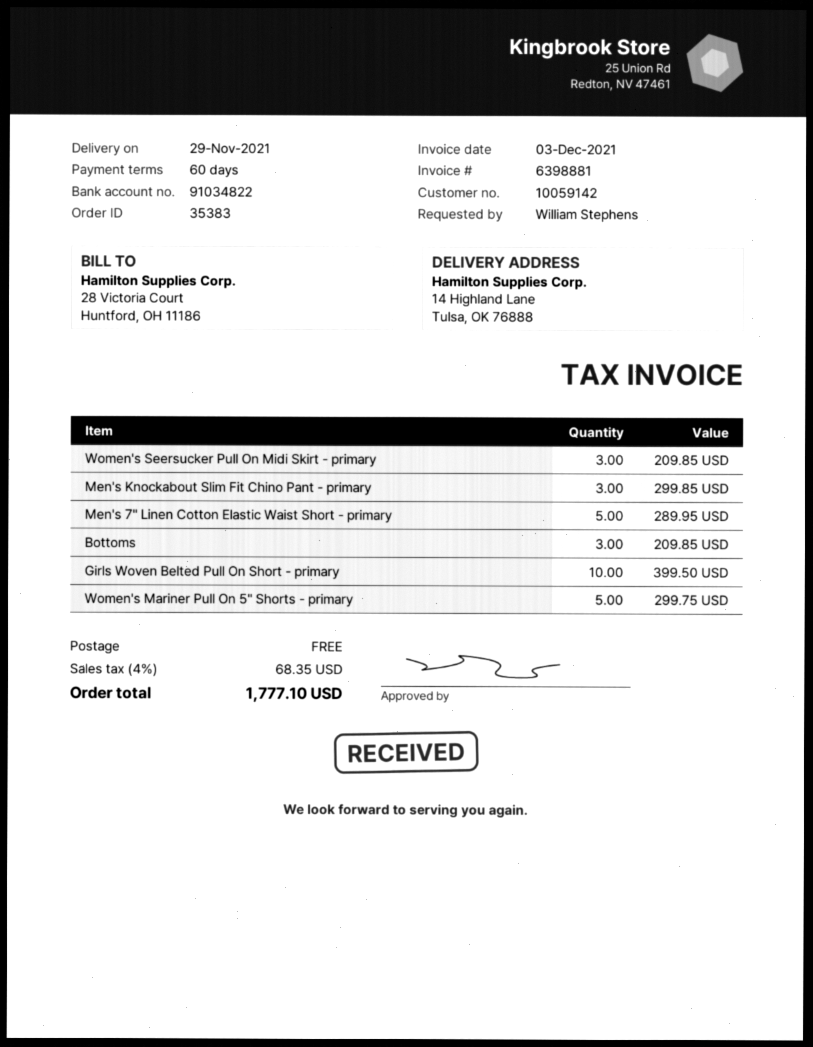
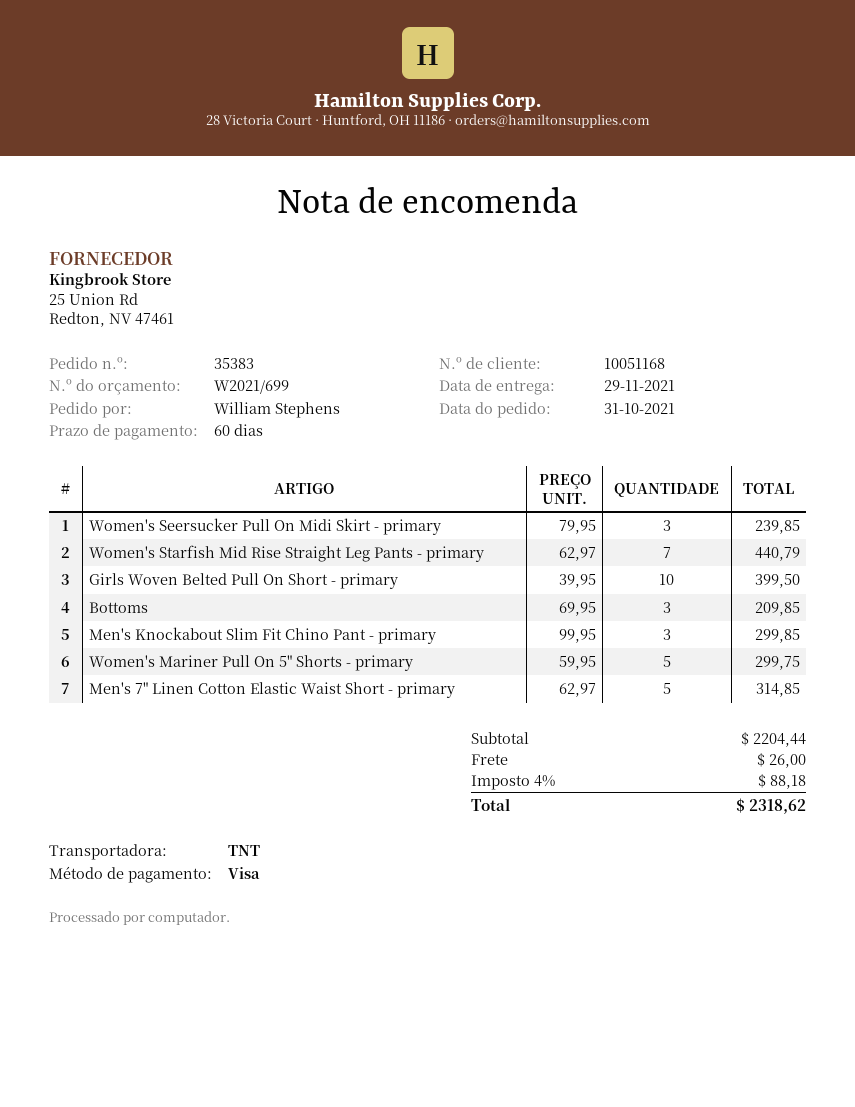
customer number: 10059142 -> 10051168
Women's Seersucker Pull On Midi Skirt - primary: 3 for 209.85 -> 3 for 239.85
Men's 7" Linen Cotton Elastic Waist Short - primary: 5 for 289.95 -> 5 for 314.85
Women's Starfish Mid Rise Straight Leg Pants - primary: none -> 7 for 440.79
shipping: 0.00 -> 26.00
tax: 4% = 68.35 -> 4% = 88.18
total: 1777.10 -> 2318.62

